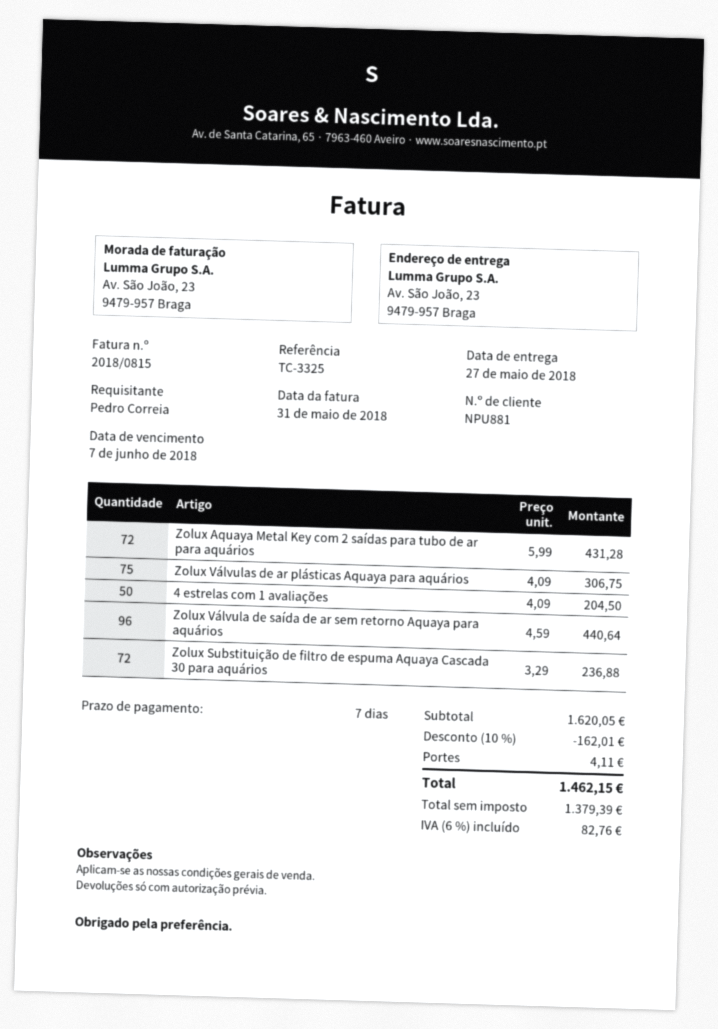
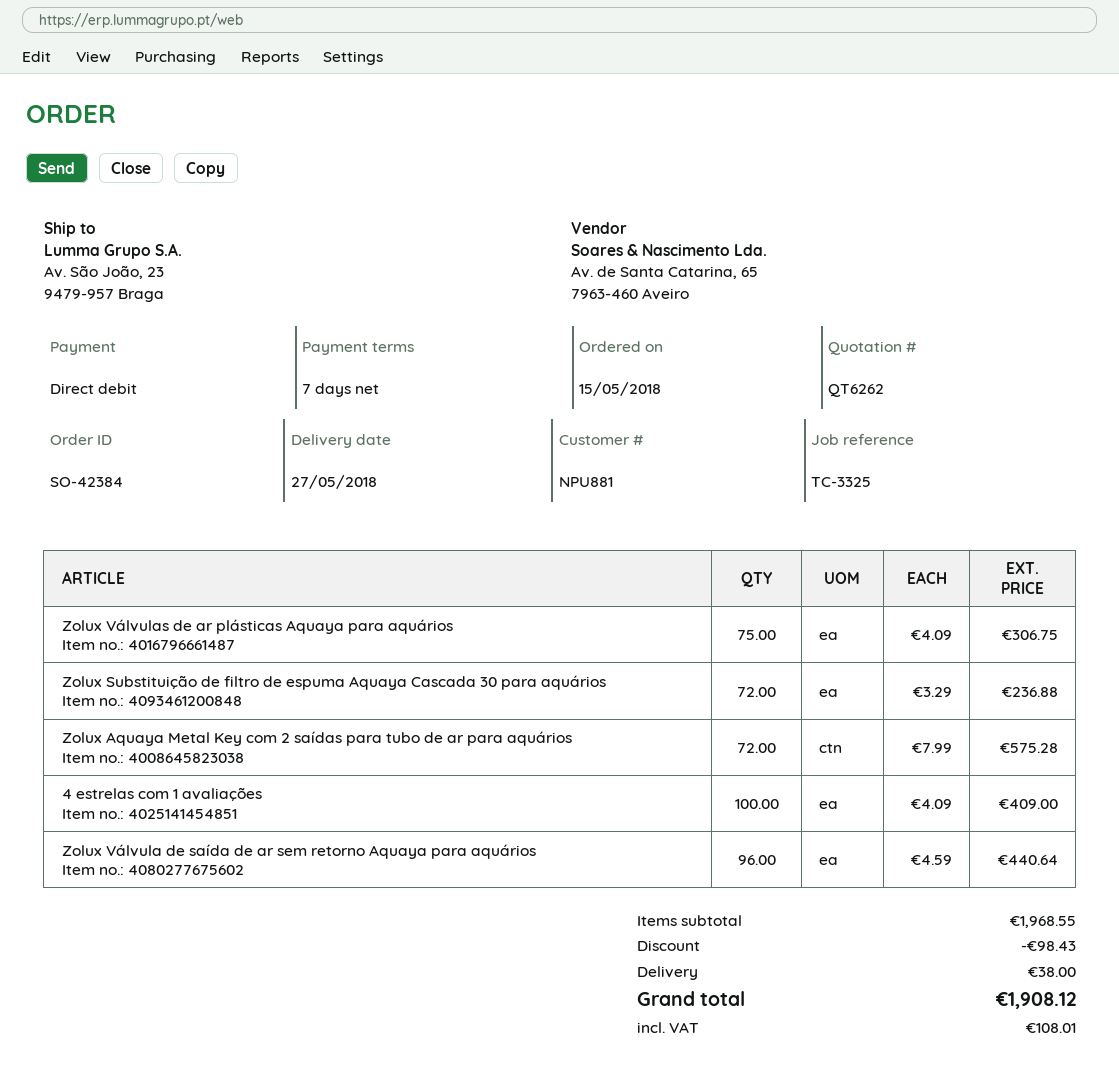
Zolux Aquaya Metal Key com 2 saídas para tubo de ar para aquários: 72 x 5.99 = 431.28 -> 72 x 7.99 = 575.28
4 estrelas com 1 avaliações: 50 x 4.09 = 204.50 -> 100 x 4.09 = 409.00
subtotal: 1620.05 -> 1968.55
discount: 162.01 -> 98.43
shipping: 4.11 -> 38.00
tax: 82.76 -> 108.01
total: 1462.15 -> 1908.12

